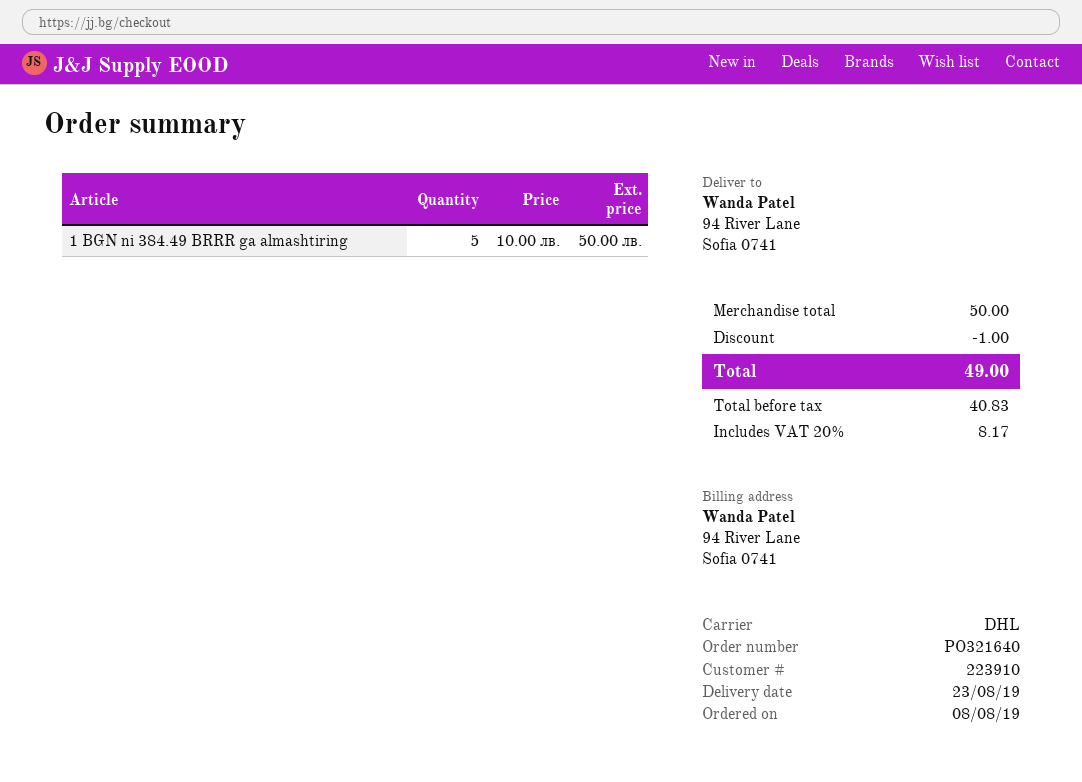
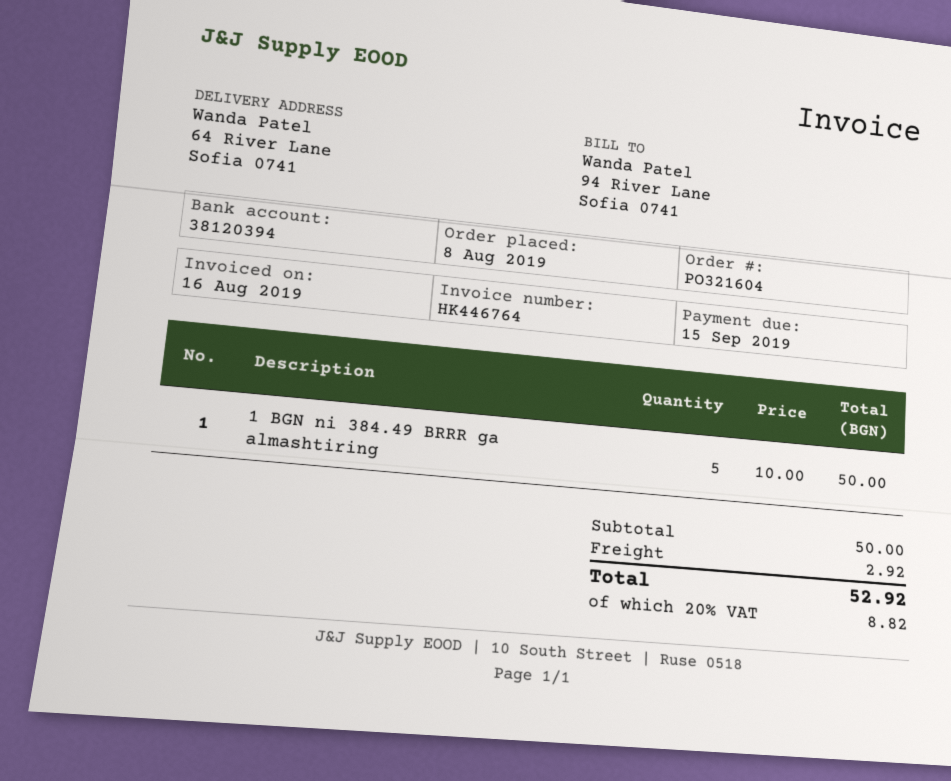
order number: PO321640 -> PO321604
ship to: 94 River Lane, Sofia 0741 -> 64 River Lane, Sofia 0741
discount: 1.00 -> none
shipping: none -> 2.92
tax: 20% = 8.17 -> 20% = 8.82
total: 49.00 -> 52.92

